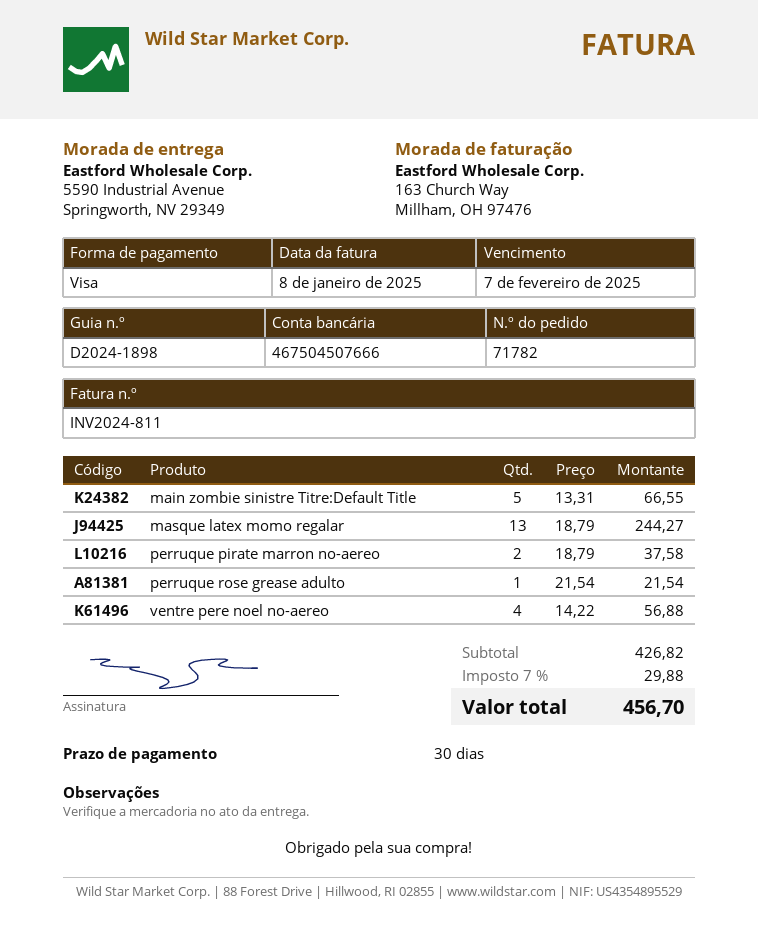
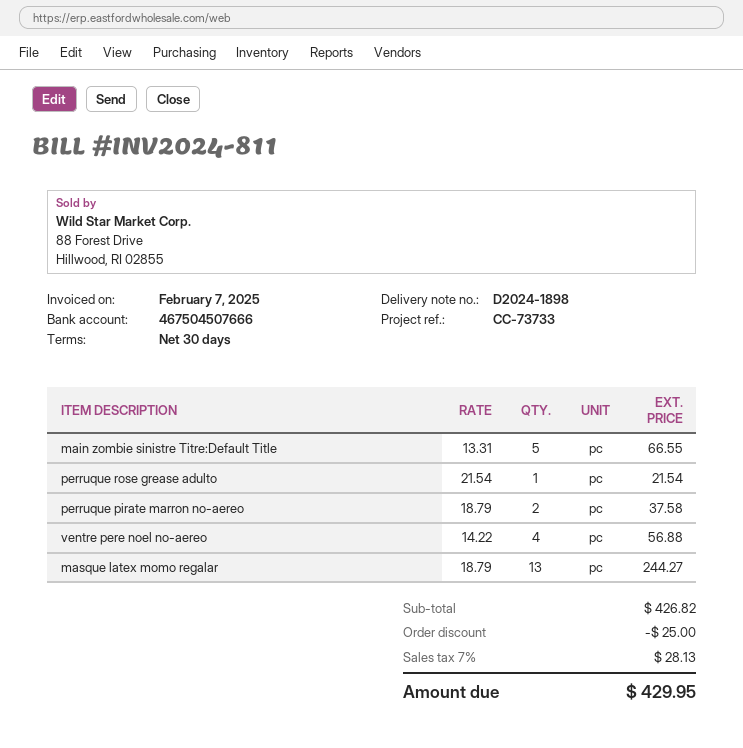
invoice date: 2025-01-08 -> 2025-02-07
discount: none -> 25.00
tax: 7% = 29.88 -> 7% = 28.13
total: 456.70 -> 429.95

